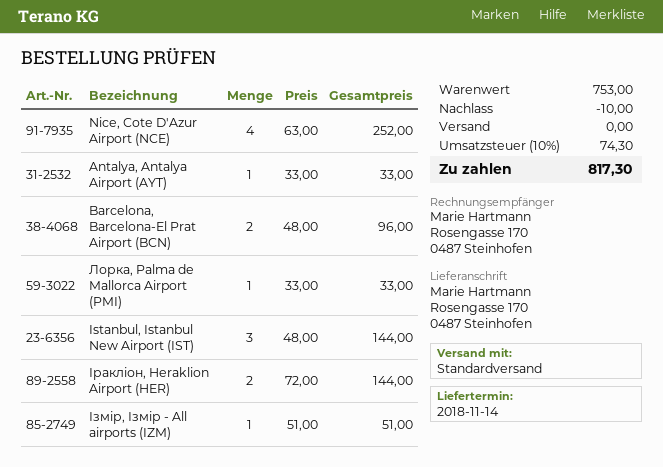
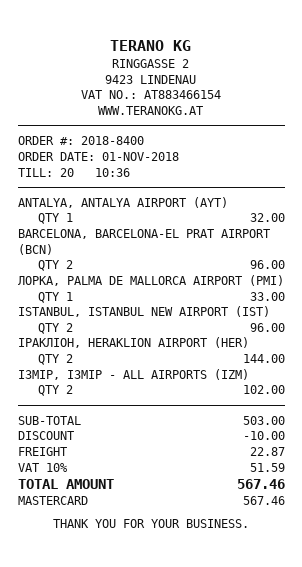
Nice, Cote D'Azur Airport (NCE): 4 for 252.00 -> none
Antalya, Antalya Airport (AYT): 1 for 33.00 -> 1 for 32.00
Istanbul, Istanbul New Airport (IST): 3 for 144.00 -> 2 for 96.00
Ізмір, Ізмір - All airports (IZM): 1 for 51.00 -> 2 for 102.00
subtotal: 753.00 -> 503.00
shipping: 0.00 -> 22.87
tax: 10% = 74.30 -> 10% = 51.59
total: 817.30 -> 567.46

